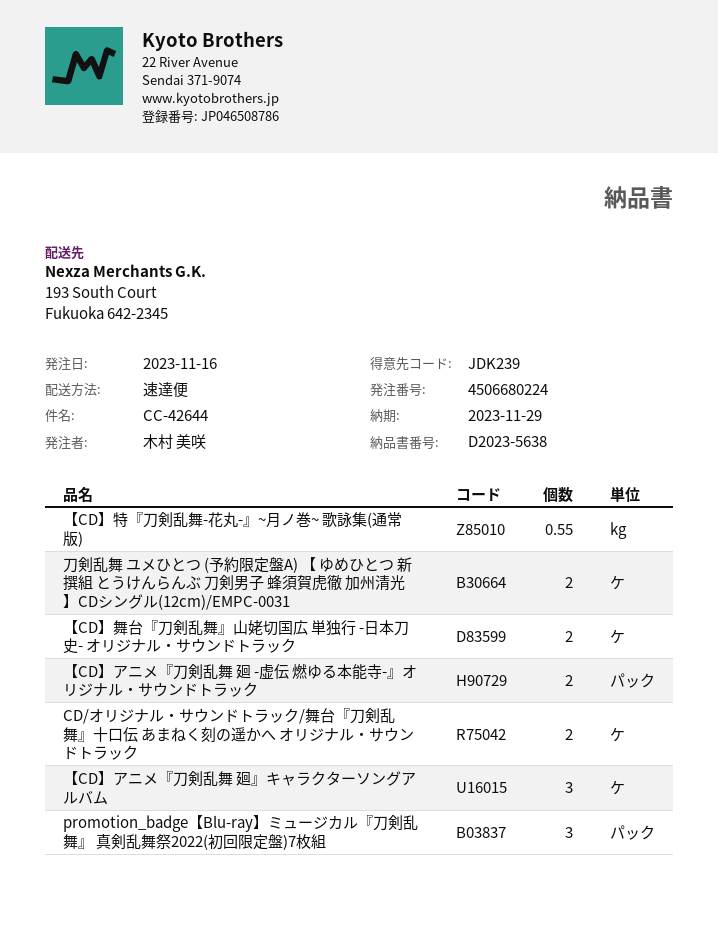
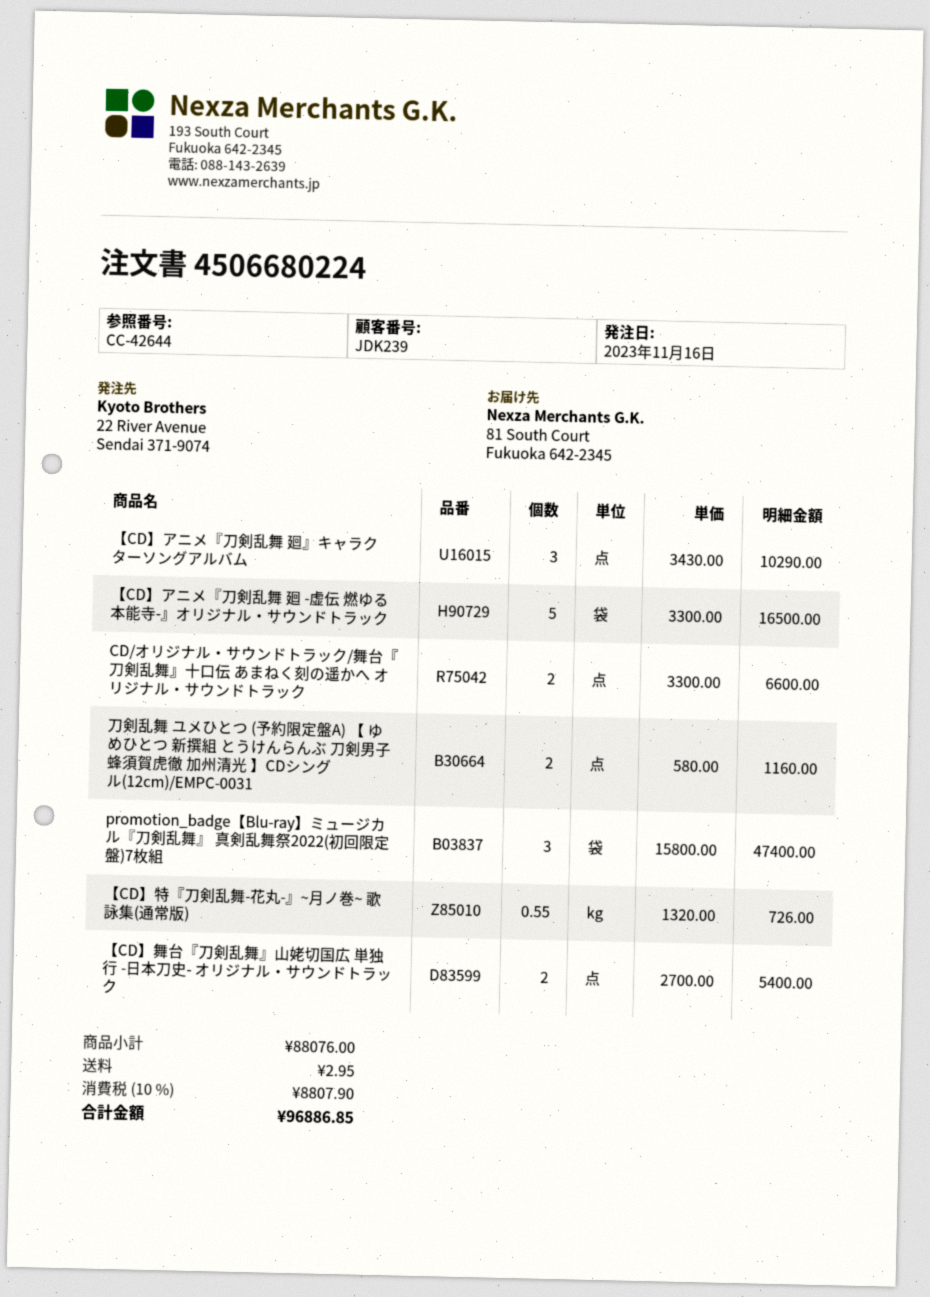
ship to: 193 South Court, Fukuoka 642-2345 -> 81 South Court, Fukuoka 642-2345
【CD】アニメ『刀剣乱舞 廻 -虚伝 燃ゆる本能寺-』オリジナル・サウンドトラック: 2 -> 5

